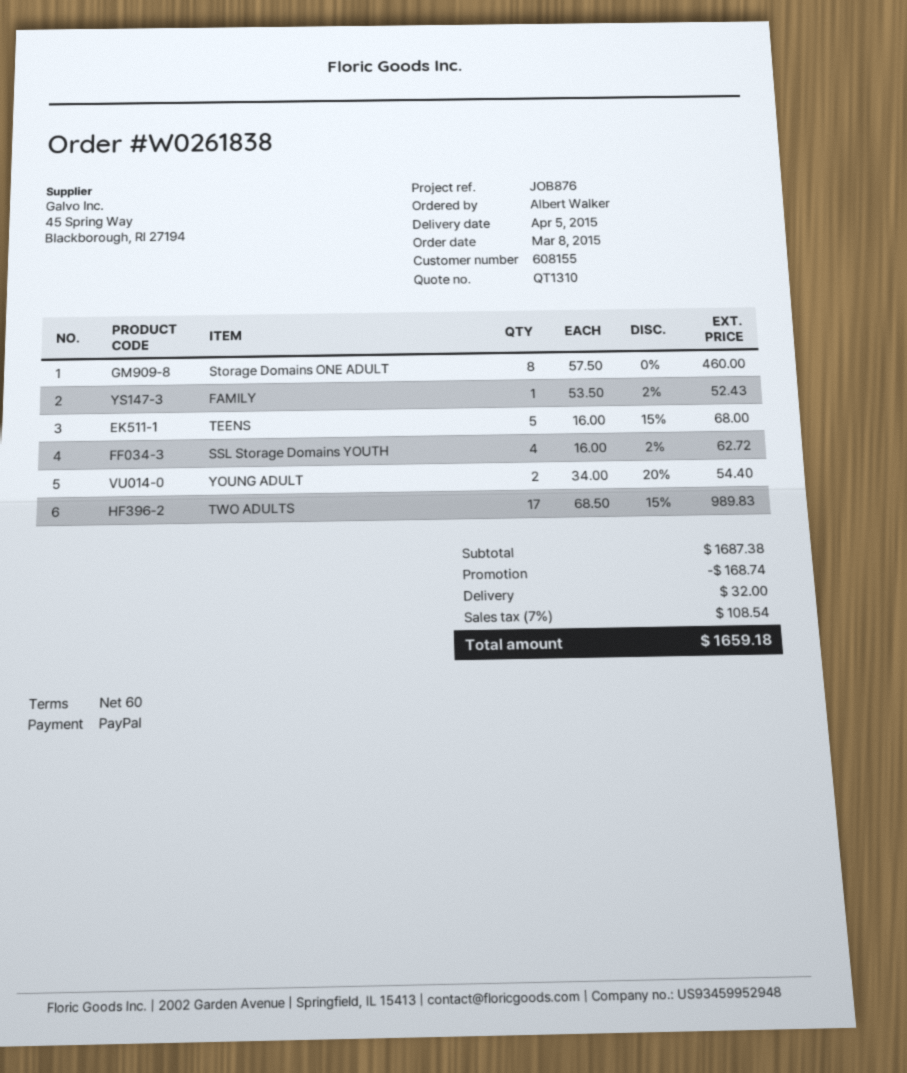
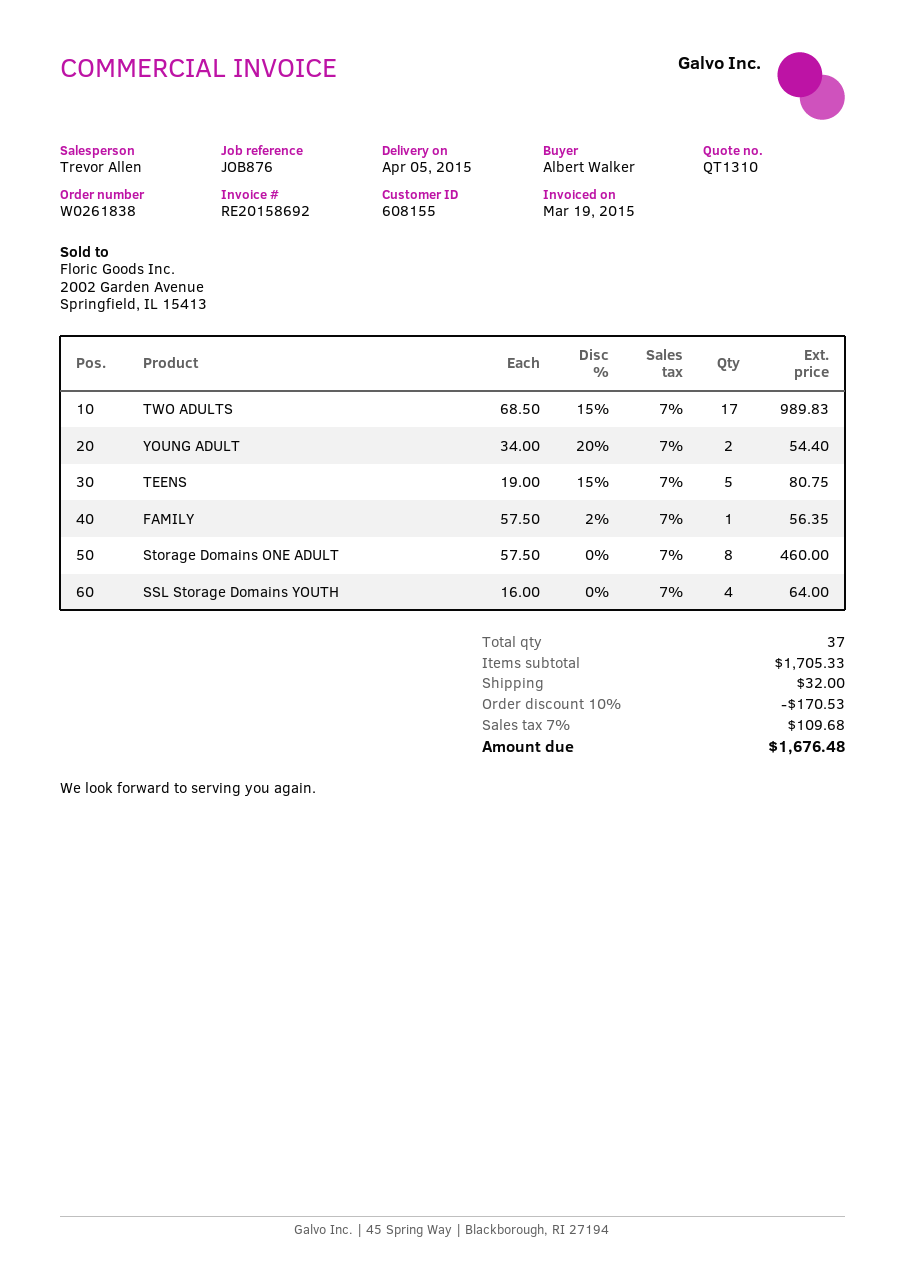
FAMILY: 1 x 53.50 - 2% = 52.43 -> 1 x 57.50 - 2% = 56.35
TEENS: 5 x 16.00 - 15% = 68.00 -> 5 x 19.00 - 15% = 80.75
SSL Storage Domains YOUTH: 4 x 16.00 - 2% = 62.72 -> 4 x 16.00 = 64.00
subtotal: 1687.38 -> 1705.33
discount: 168.74 -> 170.53
tax: 7% = 108.54 -> 7% = 109.68
total: 1659.18 -> 1676.48

